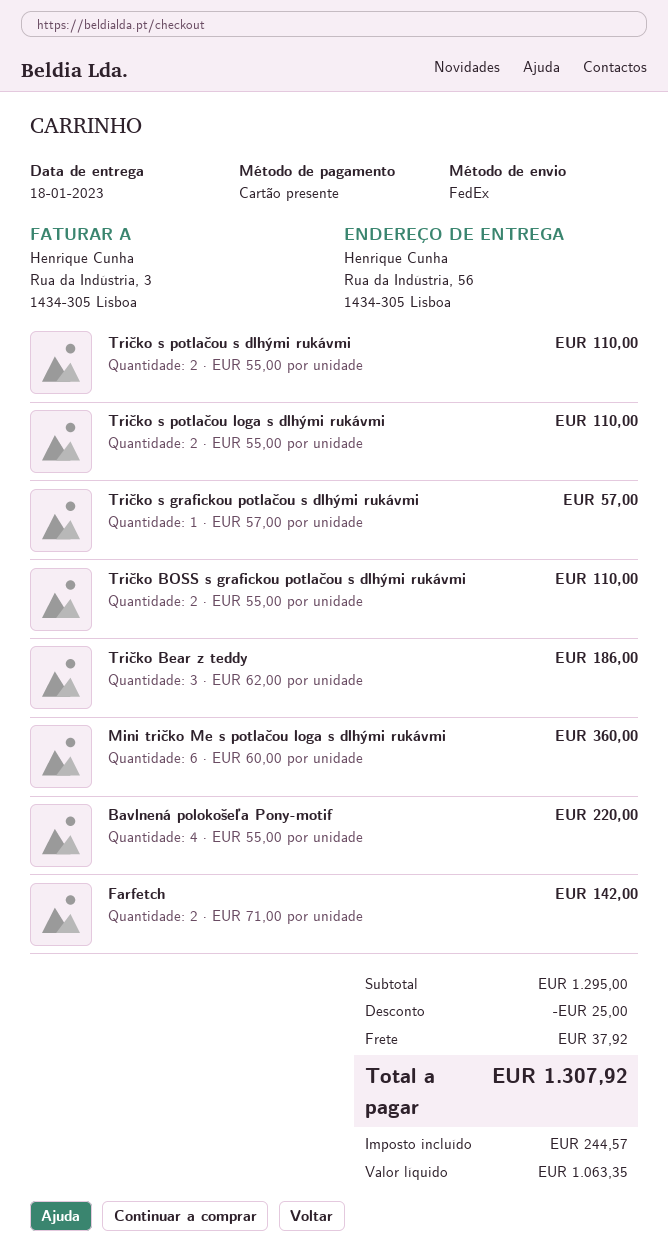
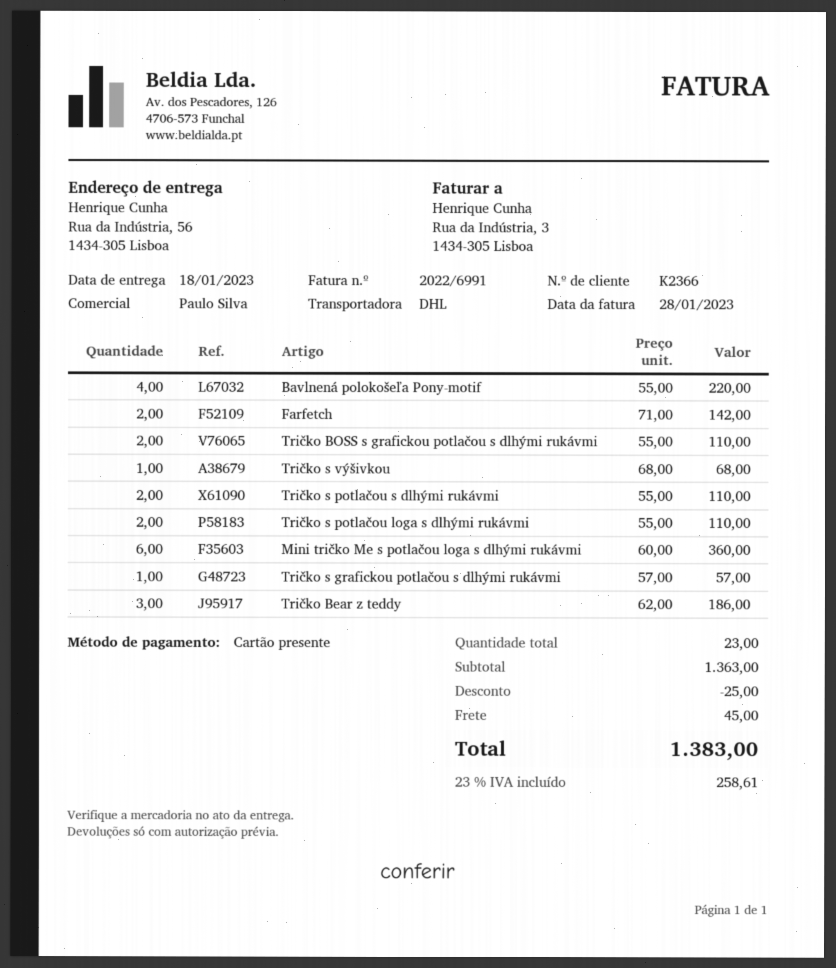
shipping method: FedEx -> DHL
Tričko s výšivkou: none -> 1 x 68.00 = 68.00
subtotal: 1295.00 -> 1363.00
shipping: 37.92 -> 45.00
tax: 244.57 -> 258.61
total: 1307.92 -> 1383.00

